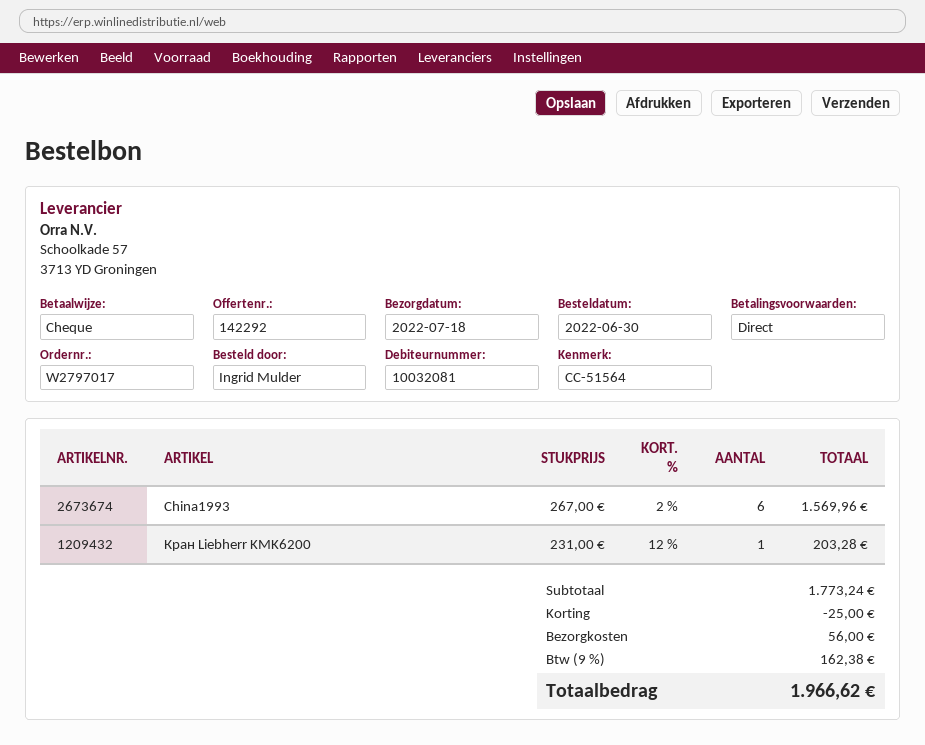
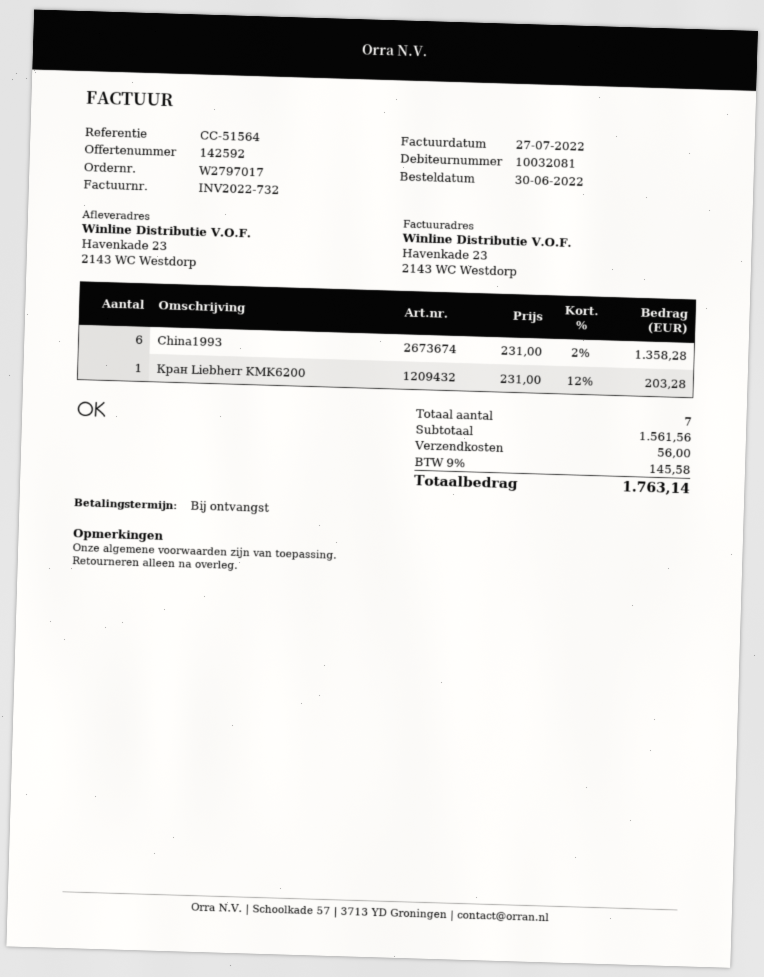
quote number: 142292 -> 142592
China1993: 6 x 267.00 - 2% = 1569.96 -> 6 x 231.00 - 2% = 1358.28
subtotal: 1773.24 -> 1561.56
discount: 25.00 -> none
tax: 9% = 162.38 -> 9% = 145.58
total: 1966.62 -> 1763.14

